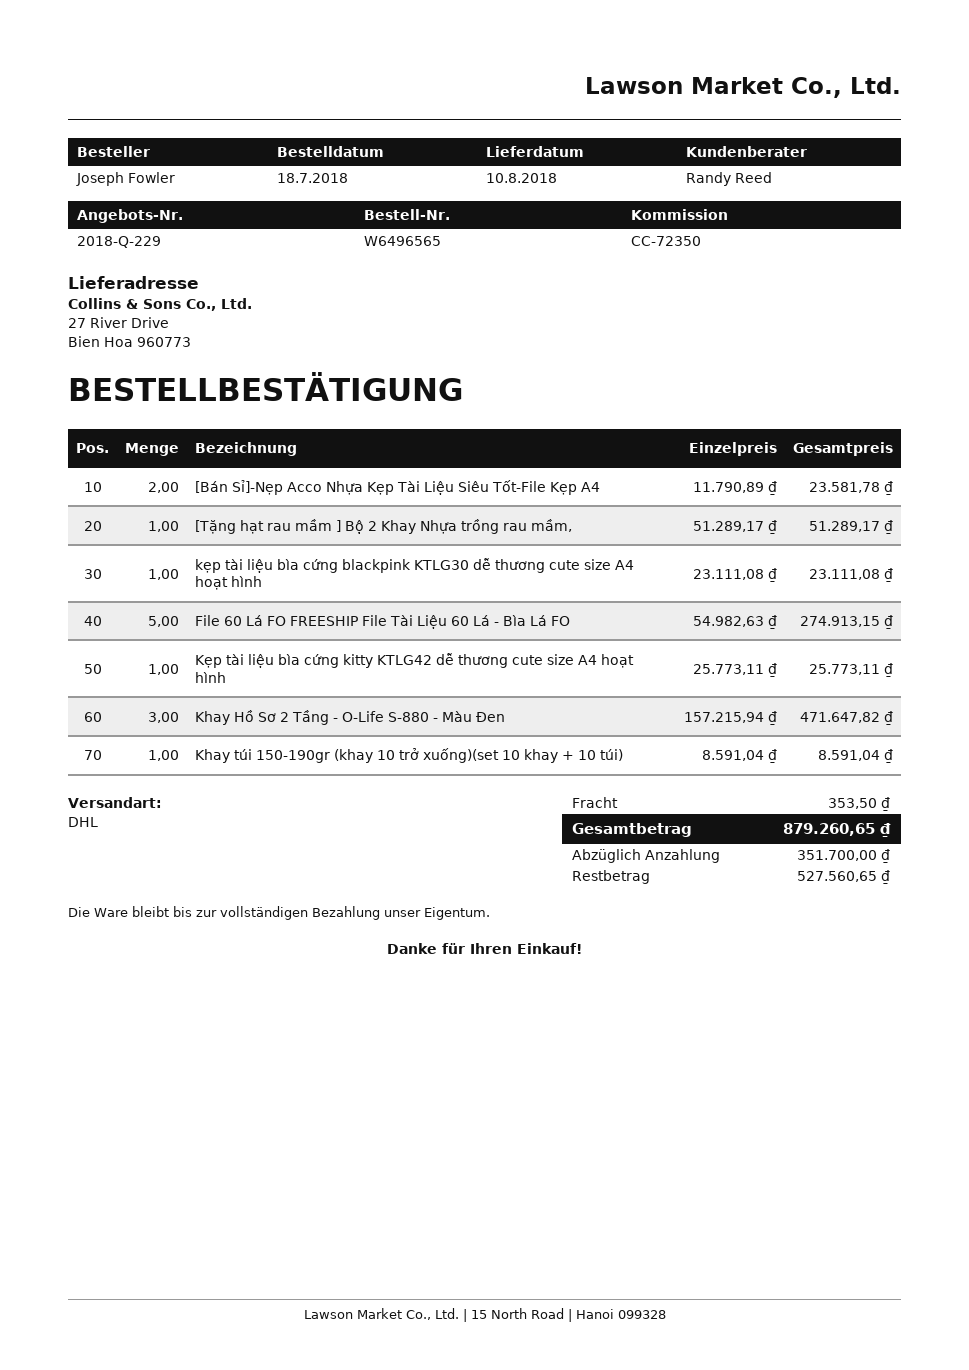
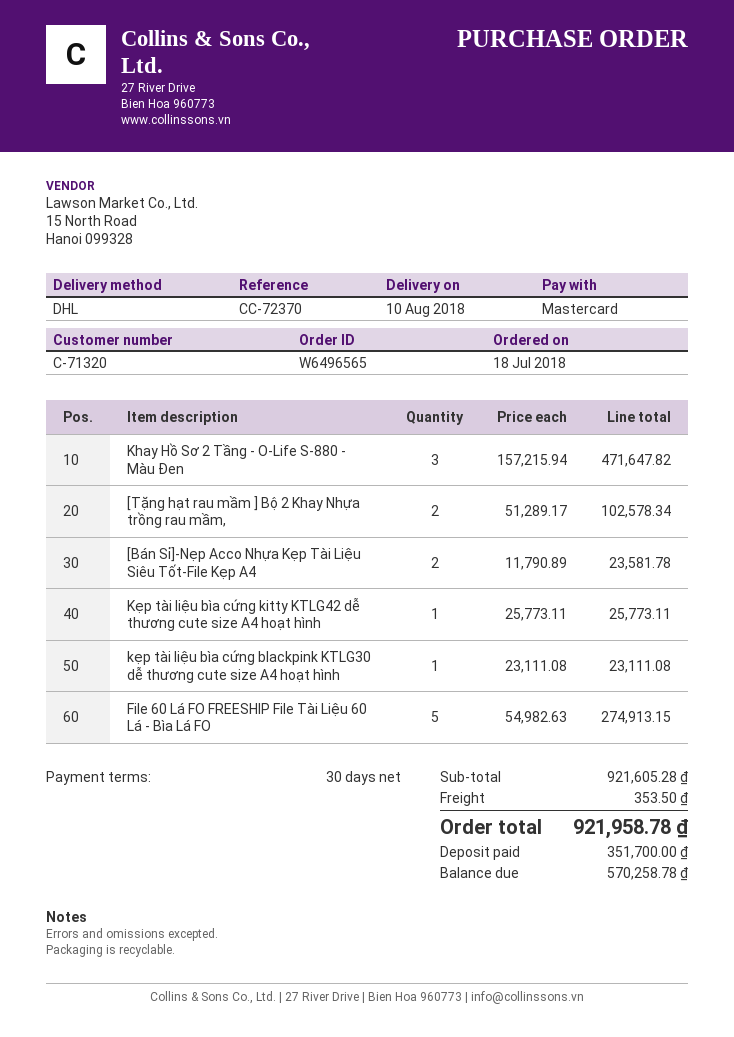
reference: CC-72350 -> CC-72370
[Tặng hạt rau mầm ] Bộ 2 Khay Nhựa trồng rau mầm,: 1 x 51289.17 = 51289.17 -> 2 x 51289.17 = 102578.34
Khay túi 150-190gr (khay 10 trở xuống)(set 10 khay + 10 túi): 1 x 8591.04 = 8591.04 -> none
total: 879260.65 -> 921958.78
balance: 527560.65 -> 570258.78

